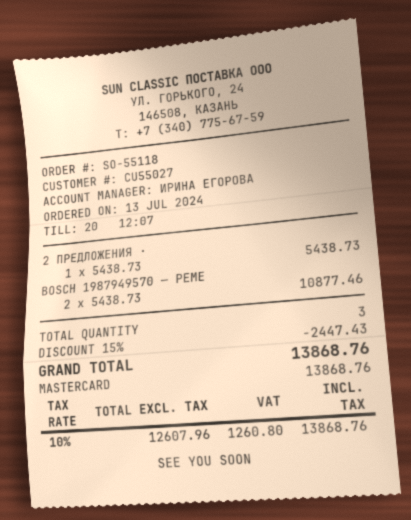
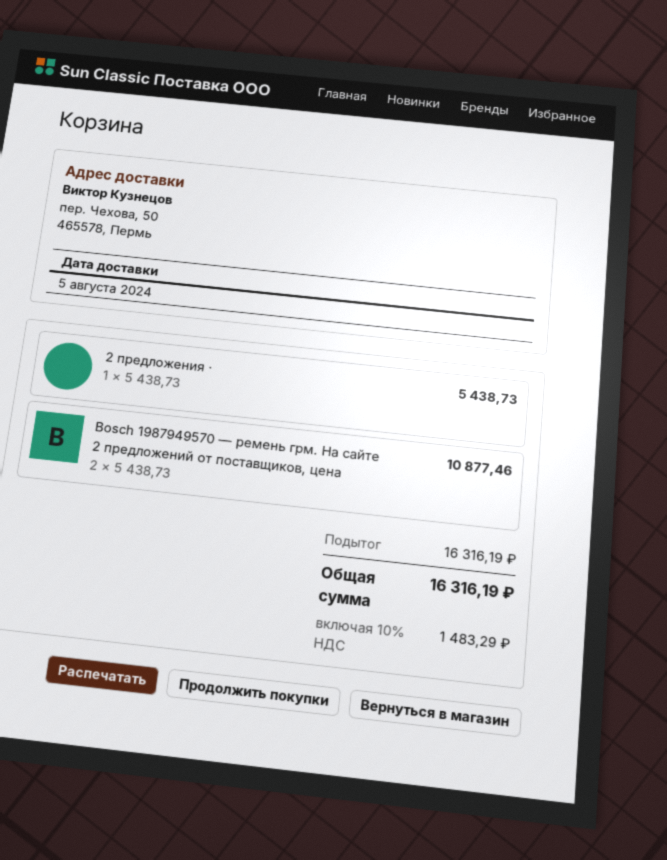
discount: 15% = 2447.43 -> none
tax: 10% = 1260.80 -> 10% = 1483.29
total: 13868.76 -> 16316.19

